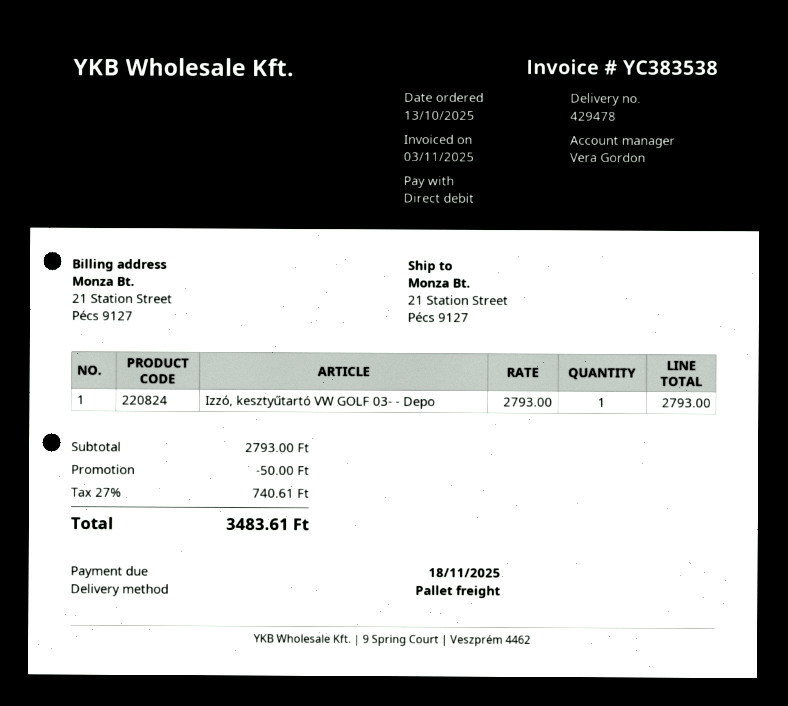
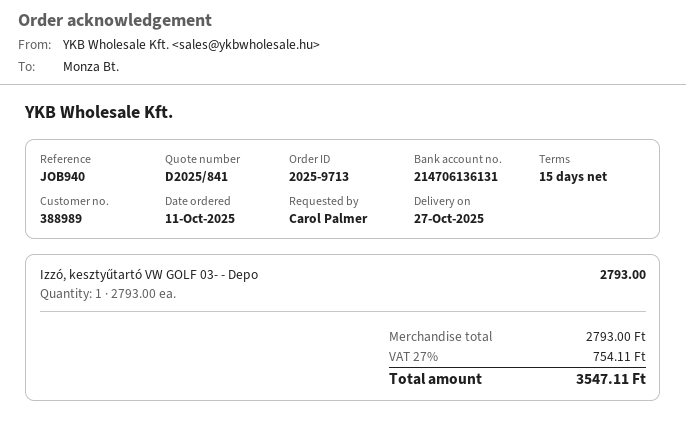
order date: 2025-10-13 -> 2025-10-11
discount: 50.00 -> none
tax: 27% = 740.61 -> 27% = 754.11
total: 3483.61 -> 3547.11

